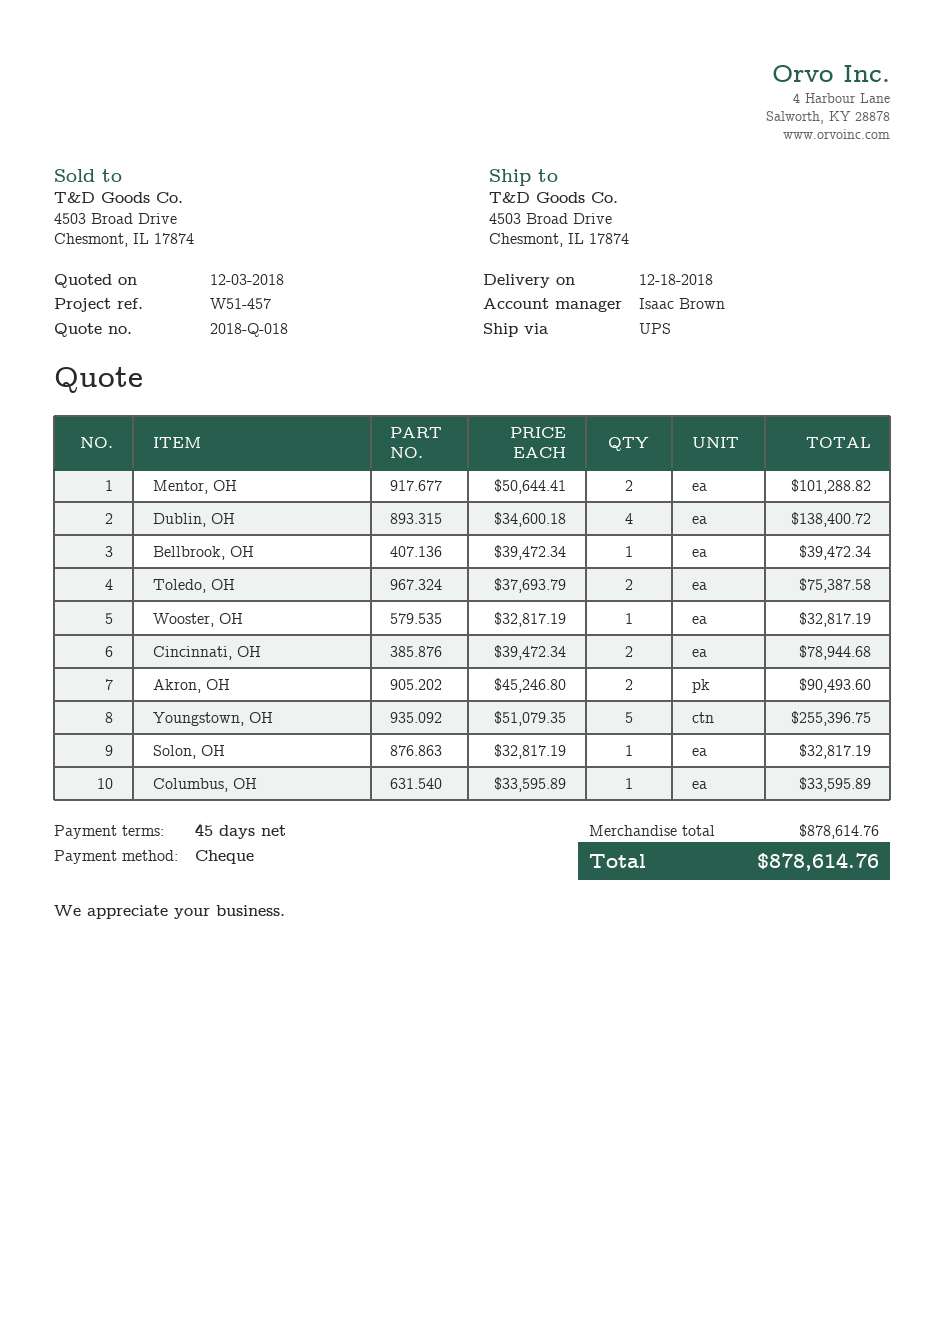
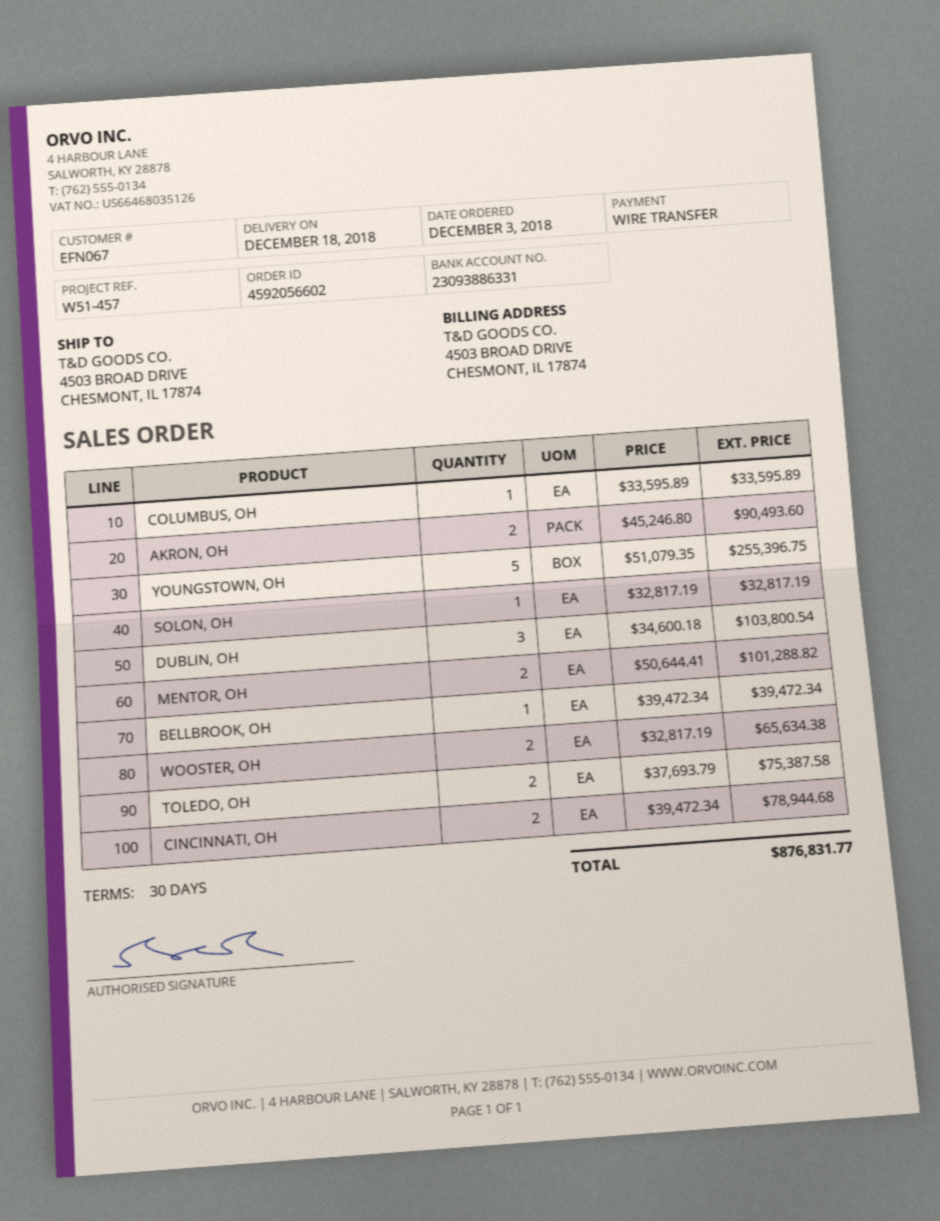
payment terms: 45 days -> 30 days
payment method: cheque -> bank transfer
Dublin, OH: 4 x 34600.18 = 138400.72 -> 3 x 34600.18 = 103800.54
Wooster, OH: 1 x 32817.19 = 32817.19 -> 2 x 32817.19 = 65634.38
total: 878614.76 -> 876831.77

